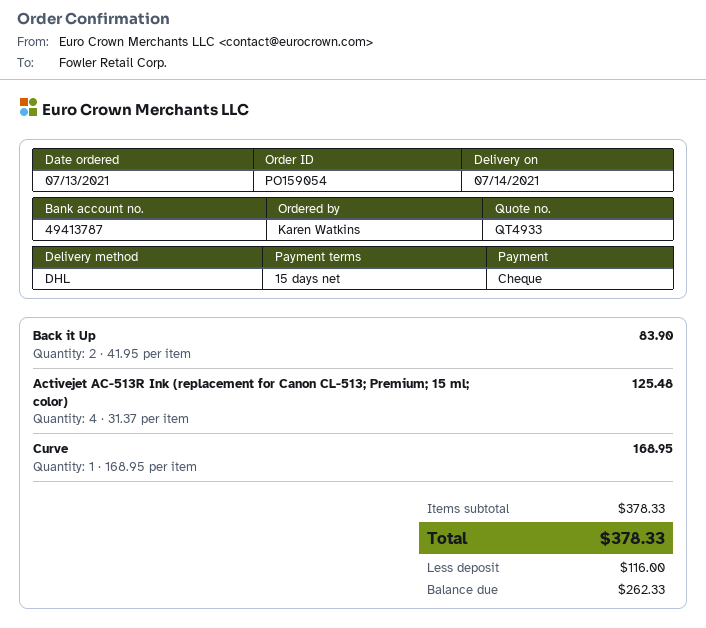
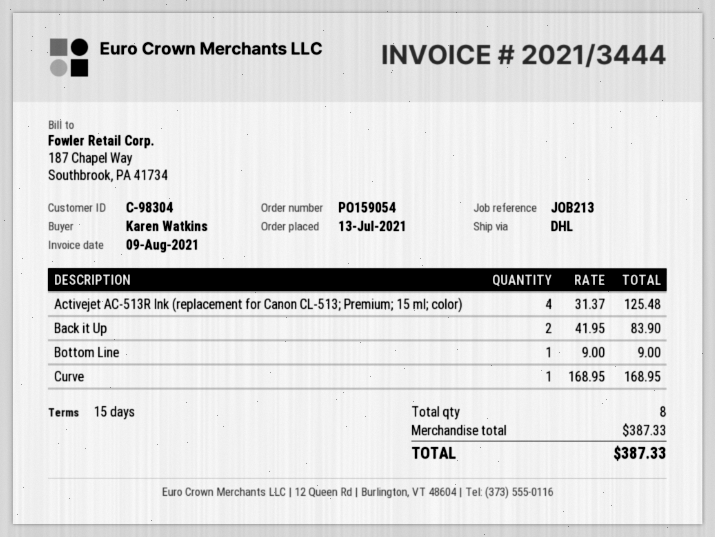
Bottom Line: none -> 1 x 9.00 = 9.00
subtotal: 378.33 -> 387.33
total: 378.33 -> 387.33

